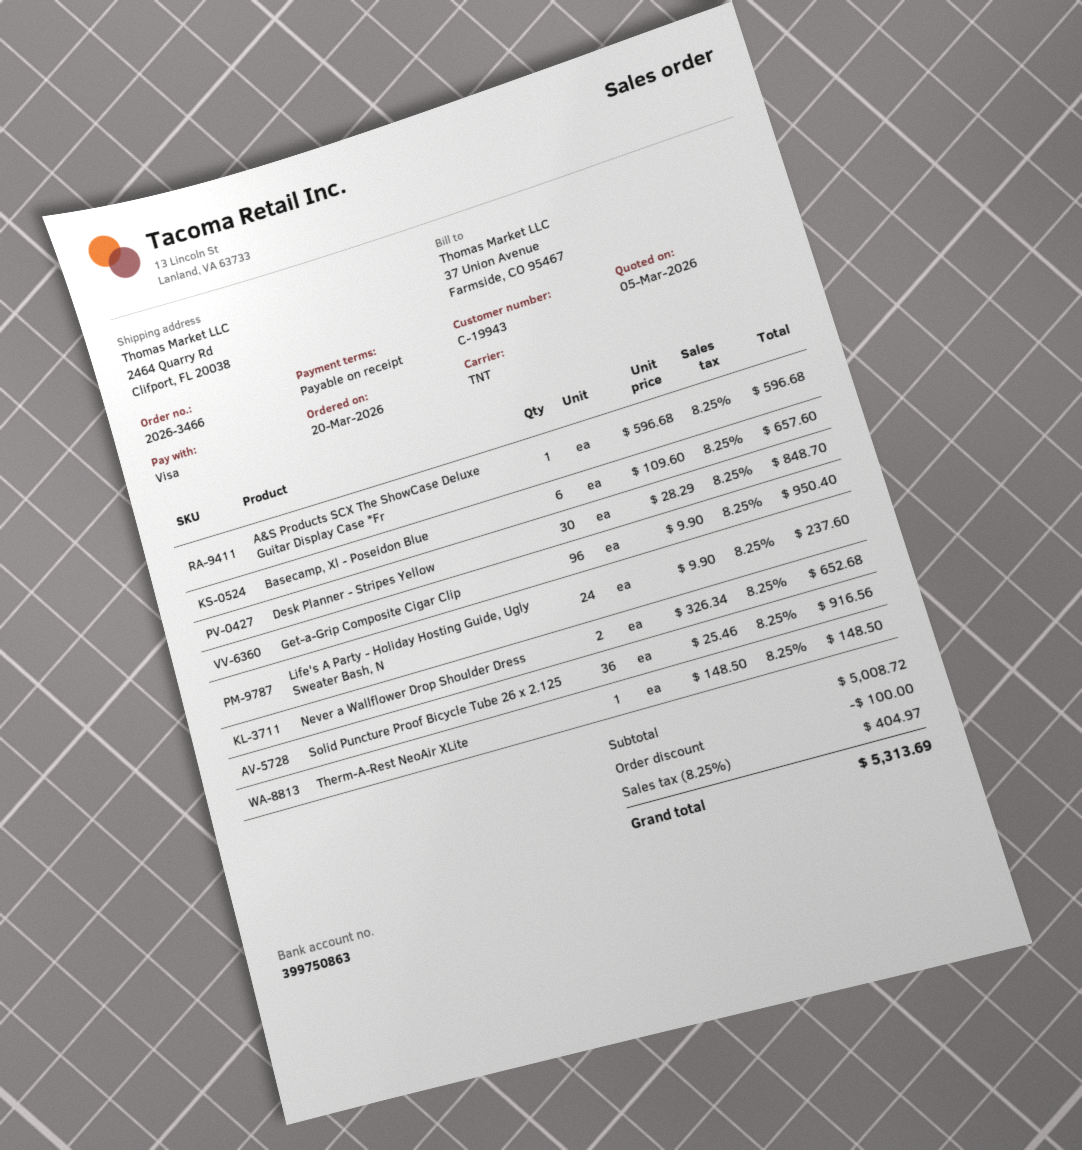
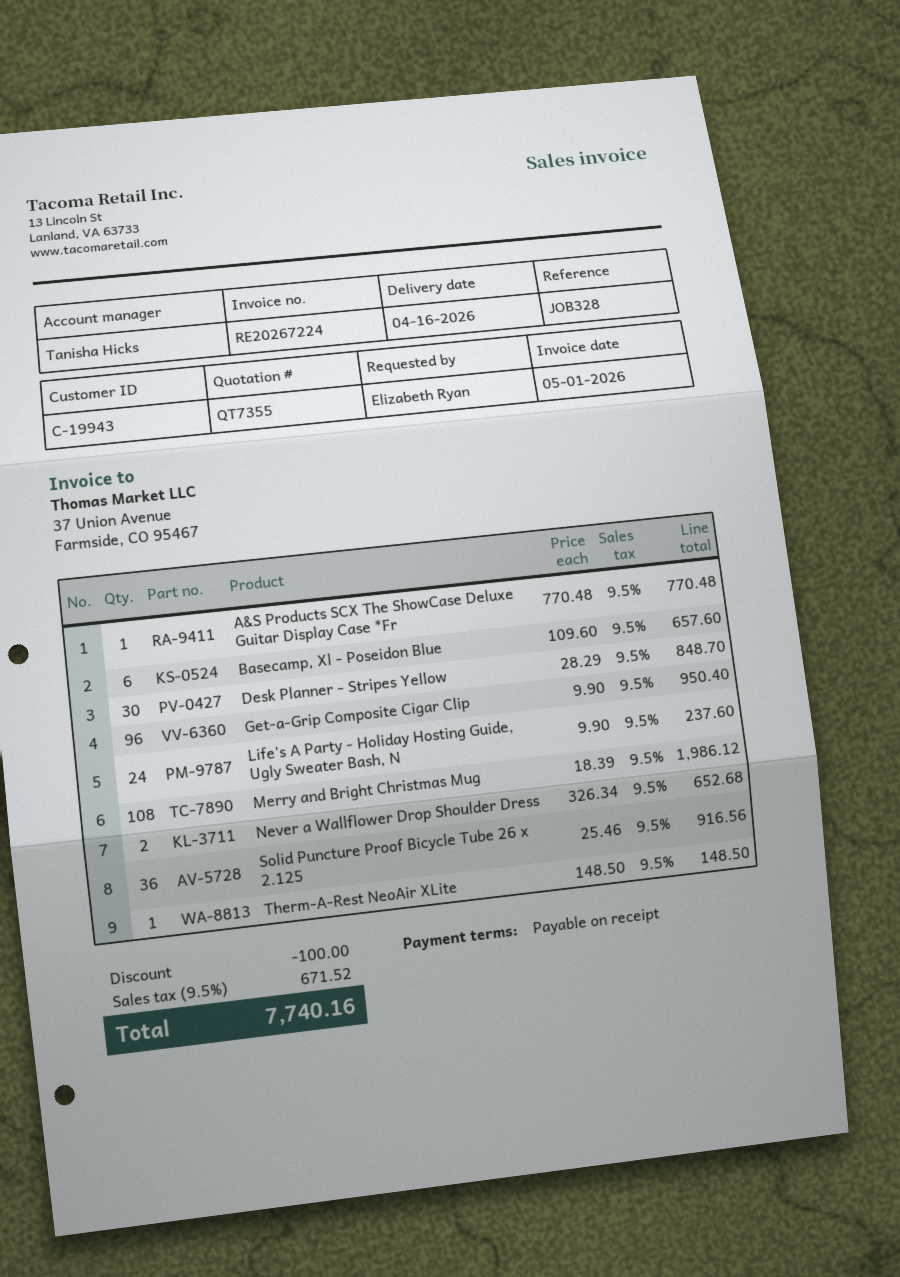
A&S Products SCX The ShowCase Deluxe Guitar Display Case *Fr: 1 x 596.68 = 596.68 -> 1 x 770.48 = 770.48
Merry and Bright Christmas Mug: none -> 108 x 18.39 = 1986.12
tax: 8.25% = 404.97 -> 9.5% = 671.52
total: 5313.69 -> 7740.16

